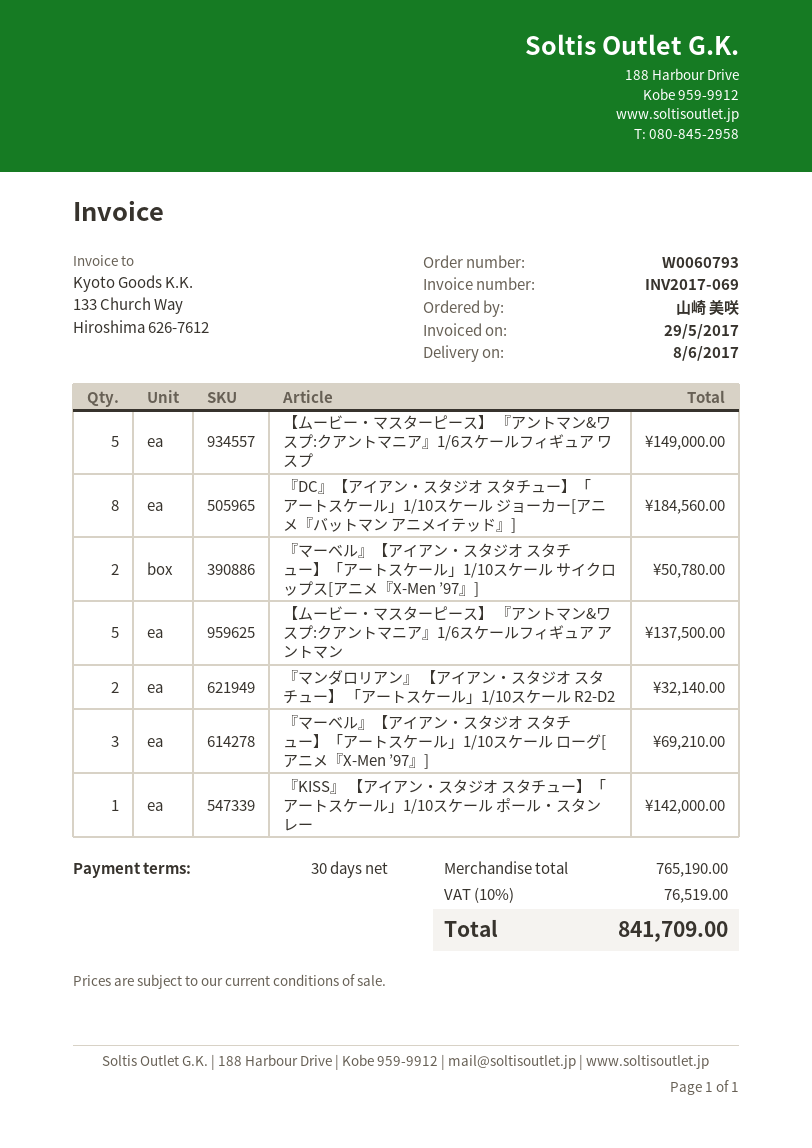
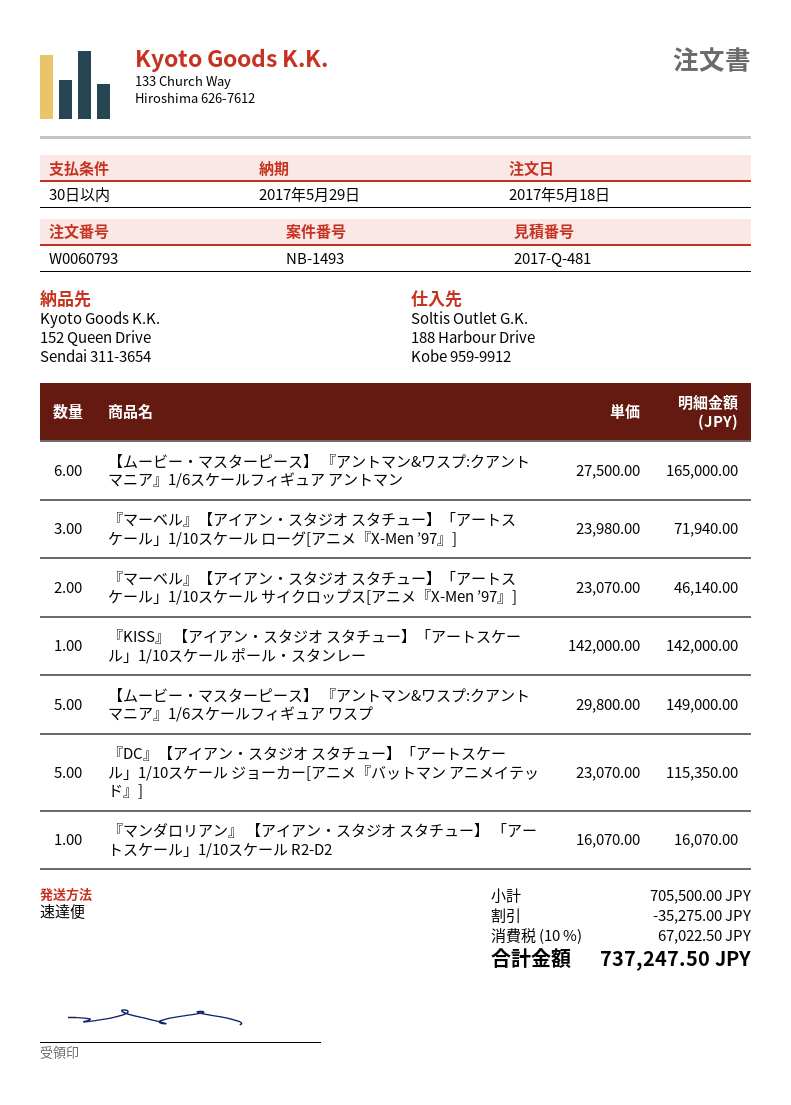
delivery date: 2017-06-08 -> 2017-05-29
『DC』【アイアン・スタジオ スタチュー】「アートスケール」1/10スケール ジョーカー[アニメ『バットマン アニメイテッド』]: 8 for 184560.00 -> 5 for 115350.00
『マーベル』【アイアン・スタジオ スタチュー】「アートスケール」1/10スケール サイクロップス[アニメ『X-Men ’97』]: 2 for 50780.00 -> 2 for 46140.00
【ムービー・マスターピース】 『アントマン&ワスプ:クアントマニア』1/6スケールフィギュア アントマン: 5 for 137500.00 -> 6 for 165000.00
『マンダロリアン』 【アイアン・スタジオ スタチュー】 「アートスケール」1/10スケール R2-D2: 2 for 32140.00 -> 1 for 16070.00
『マーベル』【アイアン・スタジオ スタチュー】「アートスケール」1/10スケール ローグ[アニメ『X-Men ’97』]: 3 for 69210.00 -> 3 for 71940.00
subtotal: 765190.00 -> 705500.00
discount: none -> 35275.00
tax: 10% = 76519.00 -> 10% = 67022.50
total: 841709.00 -> 737247.50

